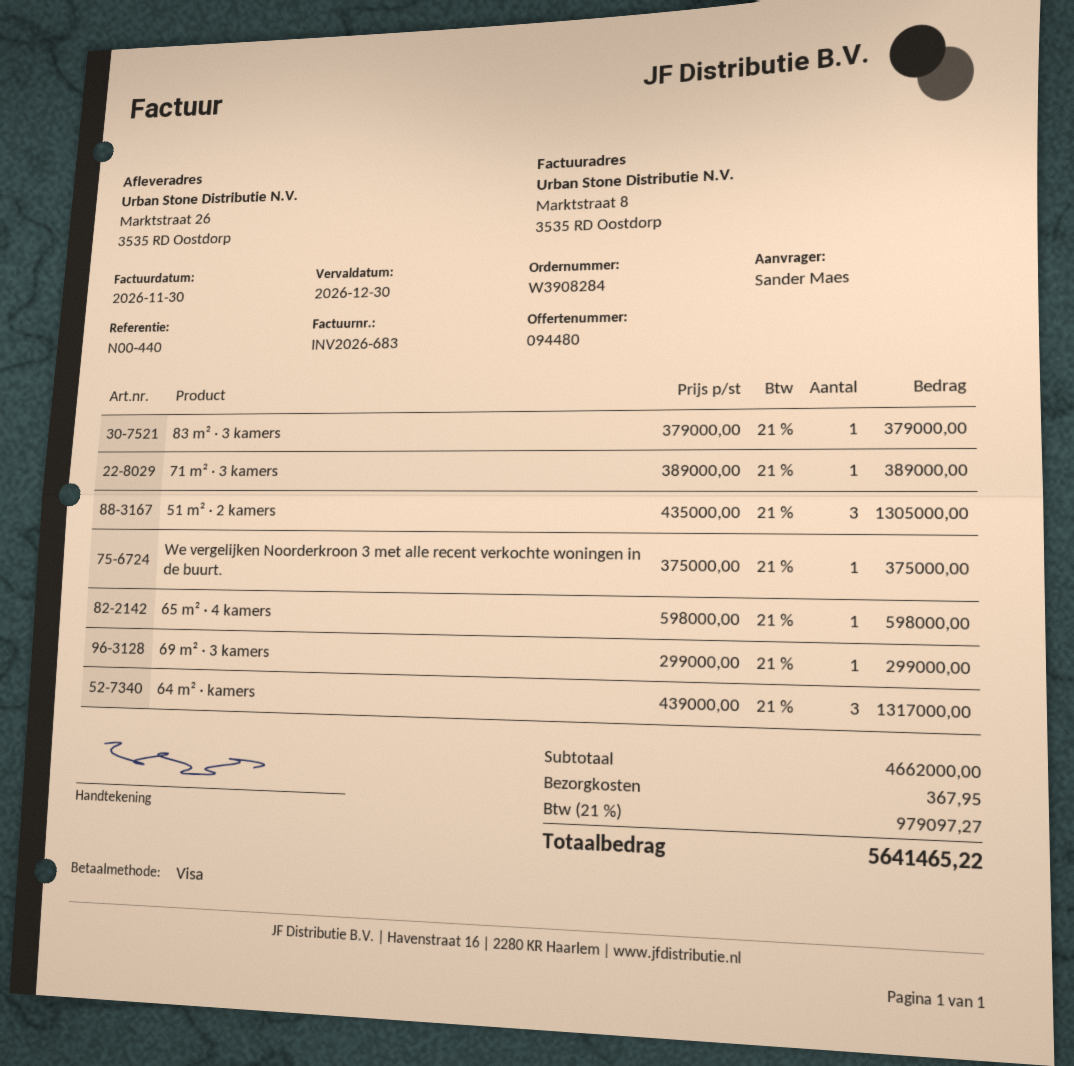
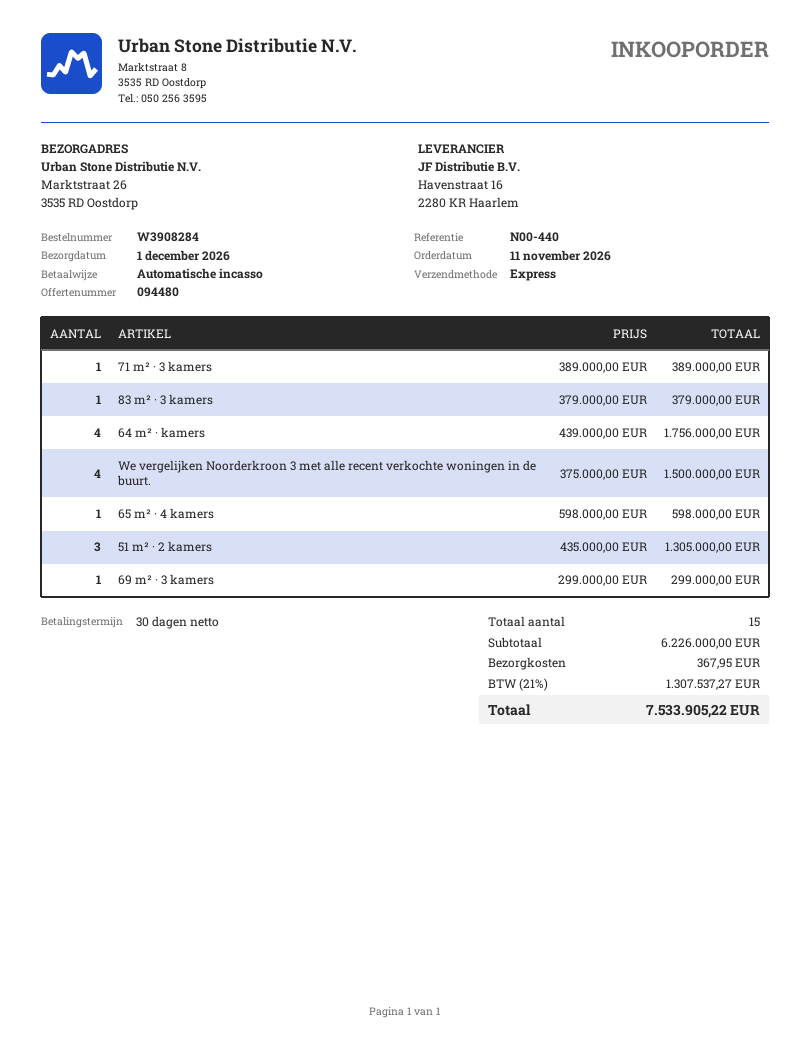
payment method: Visa -> direct debit
We vergelijken Noorderkroon 3 met alle recent verkochte woningen in de buurt.: 1 x 375000.00 = 375000.00 -> 4 x 375000.00 = 1500000.00
64 m² · kamers: 3 x 439000.00 = 1317000.00 -> 4 x 439000.00 = 1756000.00
subtotal: 4662000.00 -> 6226000.00
tax: 21% = 979097.27 -> 21% = 1307537.27
total: 5641465.22 -> 7533905.22

